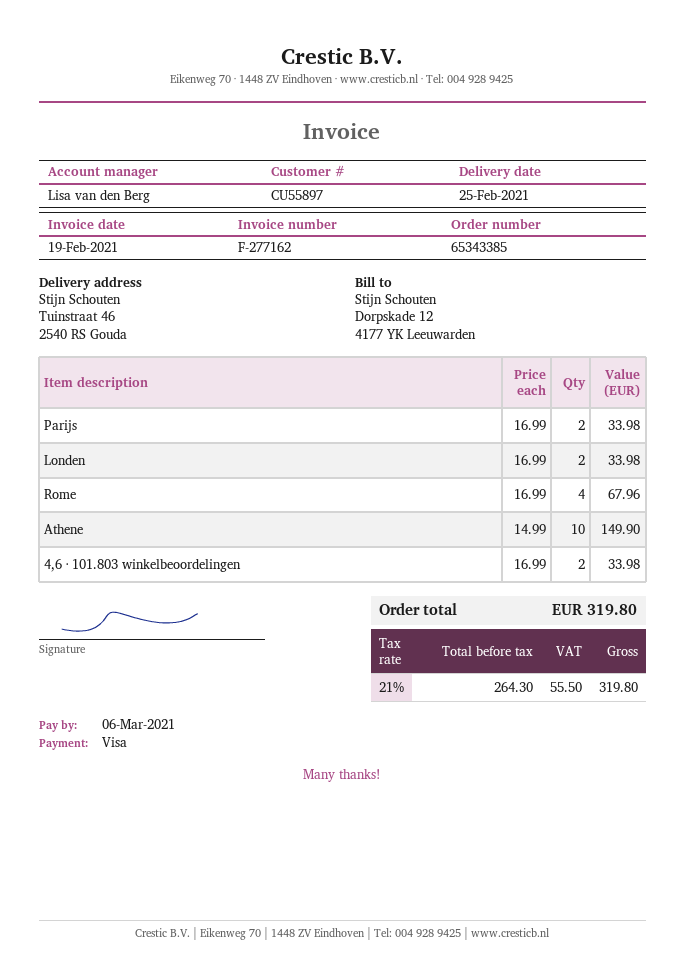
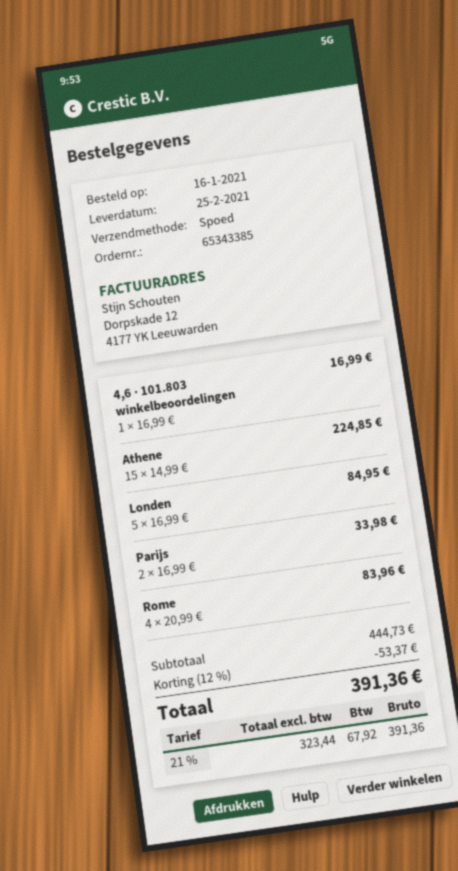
Londen: 2 x 16.99 = 33.98 -> 5 x 16.99 = 84.95
Rome: 4 x 16.99 = 67.96 -> 4 x 20.99 = 83.96
Athene: 10 x 14.99 = 149.90 -> 15 x 14.99 = 224.85
4,6 · 101.803 winkelbeoordelingen: 2 x 16.99 = 33.98 -> 1 x 16.99 = 16.99
discount: none -> 12% = 53.37
net: 264.30 -> 323.44
tax: 21% = 55.50 -> 21% = 67.92
total: 319.80 -> 391.36

